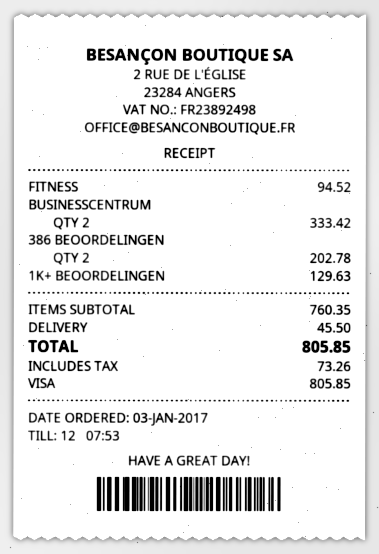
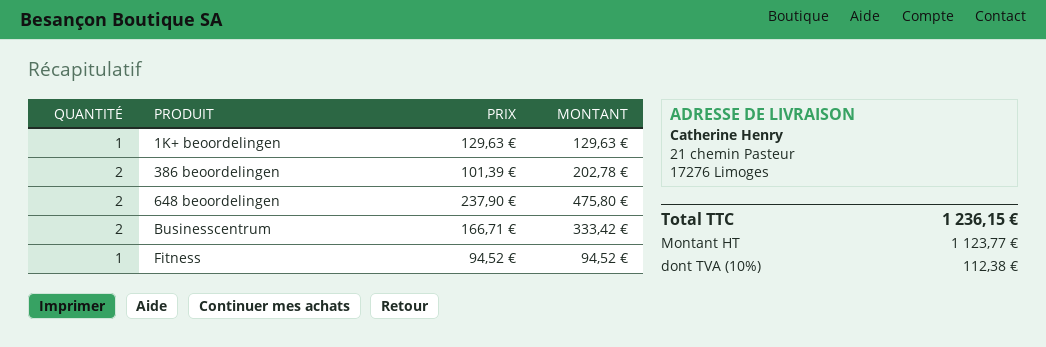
648 beoordelingen: none -> 2 for 475.80
shipping: 45.50 -> none
tax: 73.26 -> 112.38
total: 805.85 -> 1236.15

